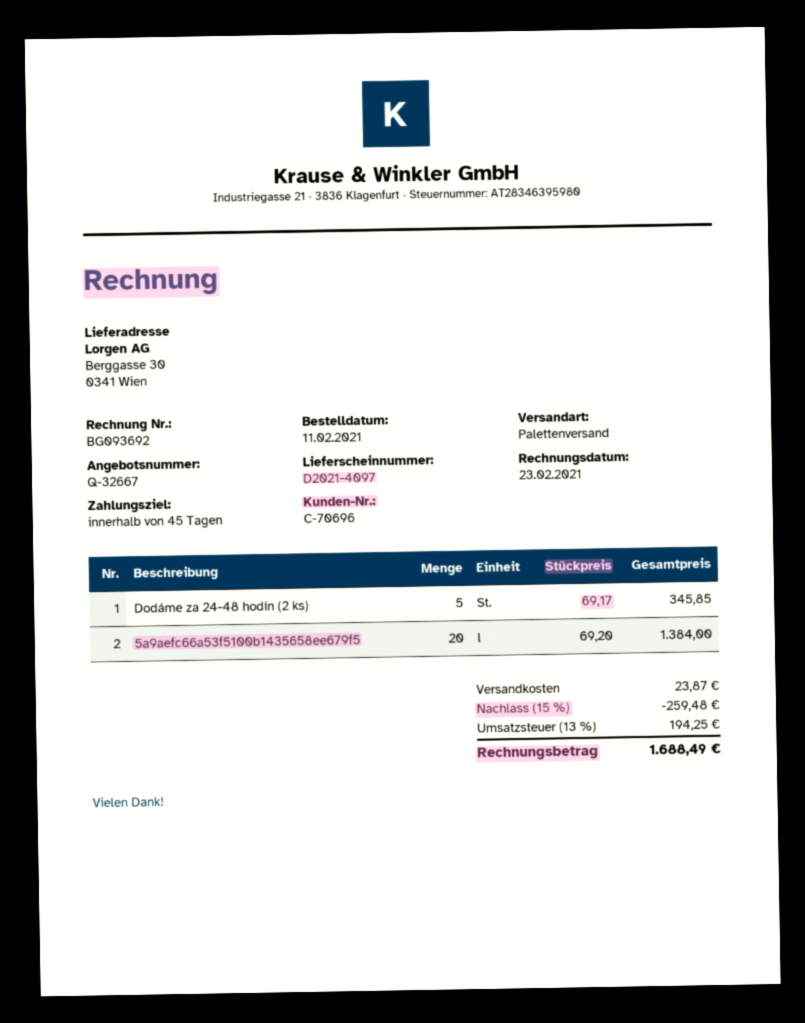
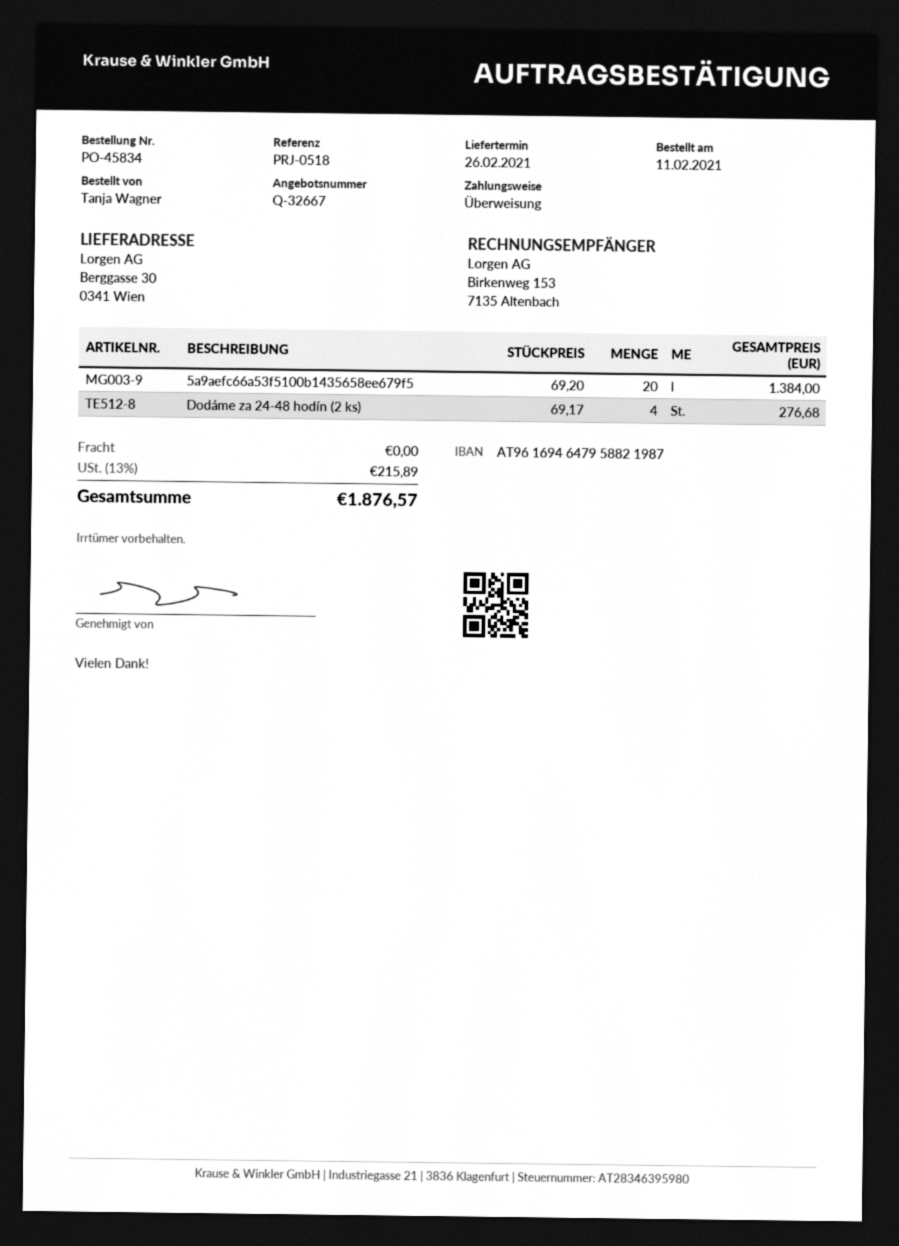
Dodáme za 24-48 hodín (2 ks): 5 x 69.17 = 345.85 -> 4 x 69.17 = 276.68
discount: 15% = 259.48 -> none
shipping: 23.87 -> 0.00
tax: 13% = 194.25 -> 13% = 215.89
total: 1688.49 -> 1876.57

